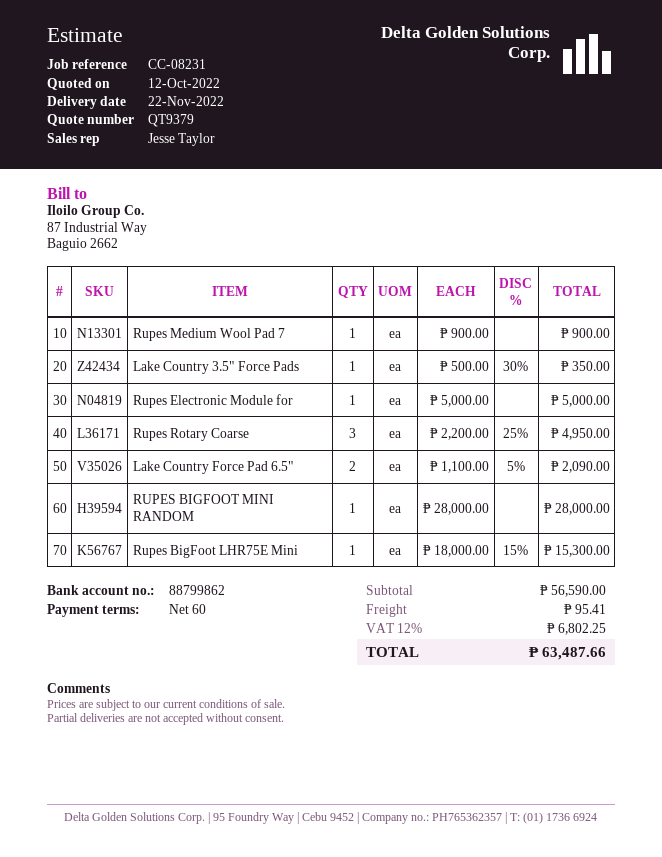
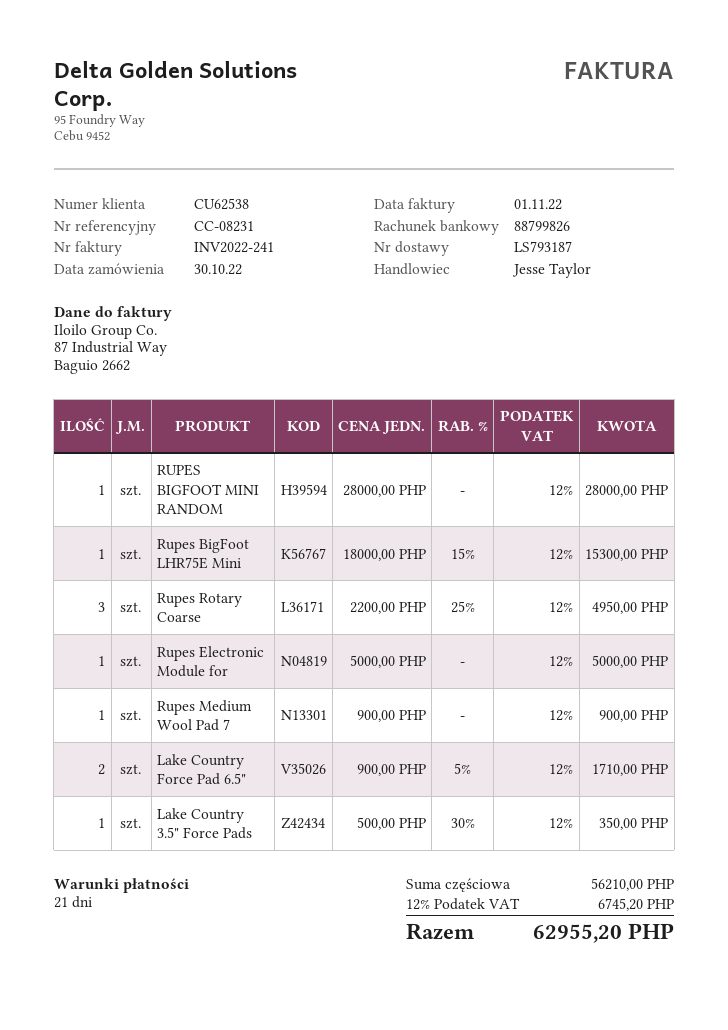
payment terms: 60 days -> 21 days
bank account: 88799862 -> 88799826
Lake Country Force Pad 6.5": 2 x 1100.00 - 5% = 2090.00 -> 2 x 900.00 - 5% = 1710.00
subtotal: 56590.00 -> 56210.00
shipping: 95.41 -> none
tax: 12% = 6802.25 -> 12% = 6745.20
total: 63487.66 -> 62955.20

